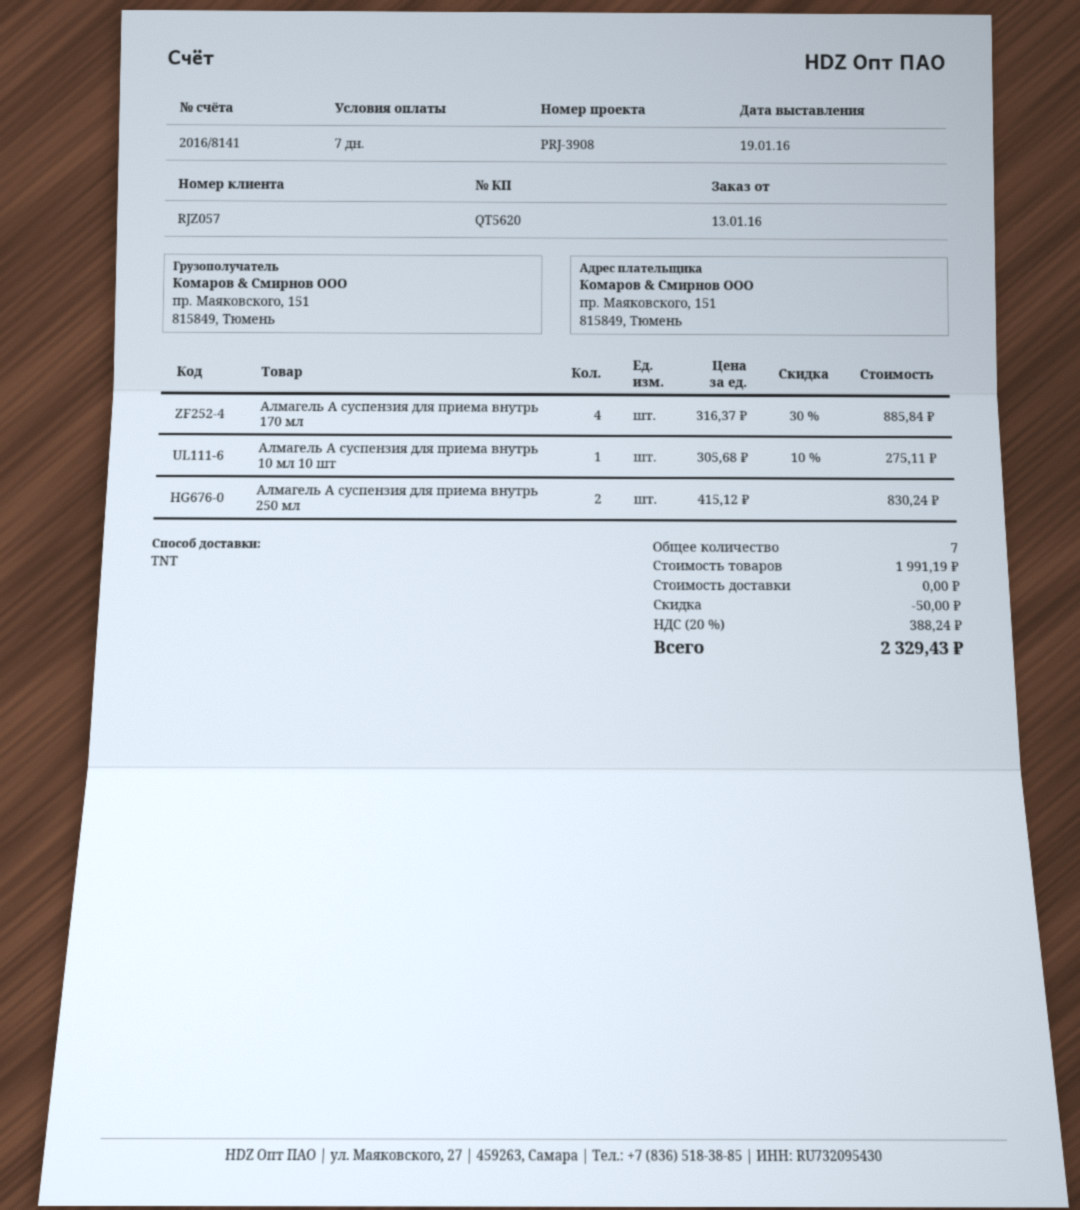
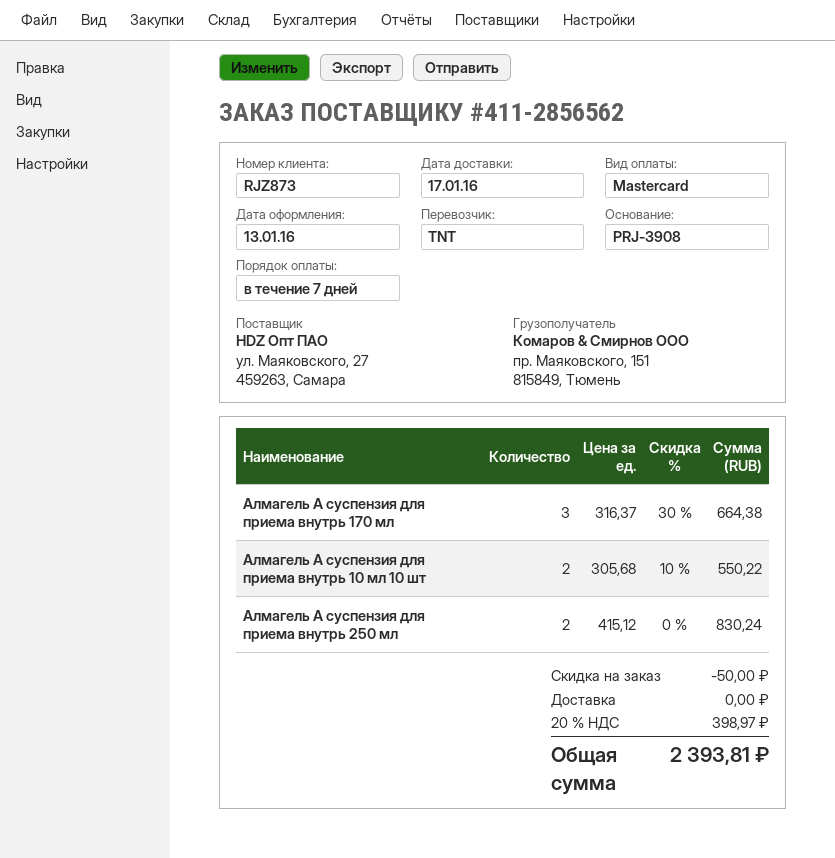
customer number: RJZ057 -> RJZ873
Алмагель А суспензия для приема внутрь 170 мл: 4 x 316.37 - 30% = 885.84 -> 3 x 316.37 - 30% = 664.38
Алмагель А суспензия для приема внутрь 10 мл 10 шт: 1 x 305.68 - 10% = 275.11 -> 2 x 305.68 - 10% = 550.22
tax: 20% = 388.24 -> 20% = 398.97
total: 2329.43 -> 2393.81

